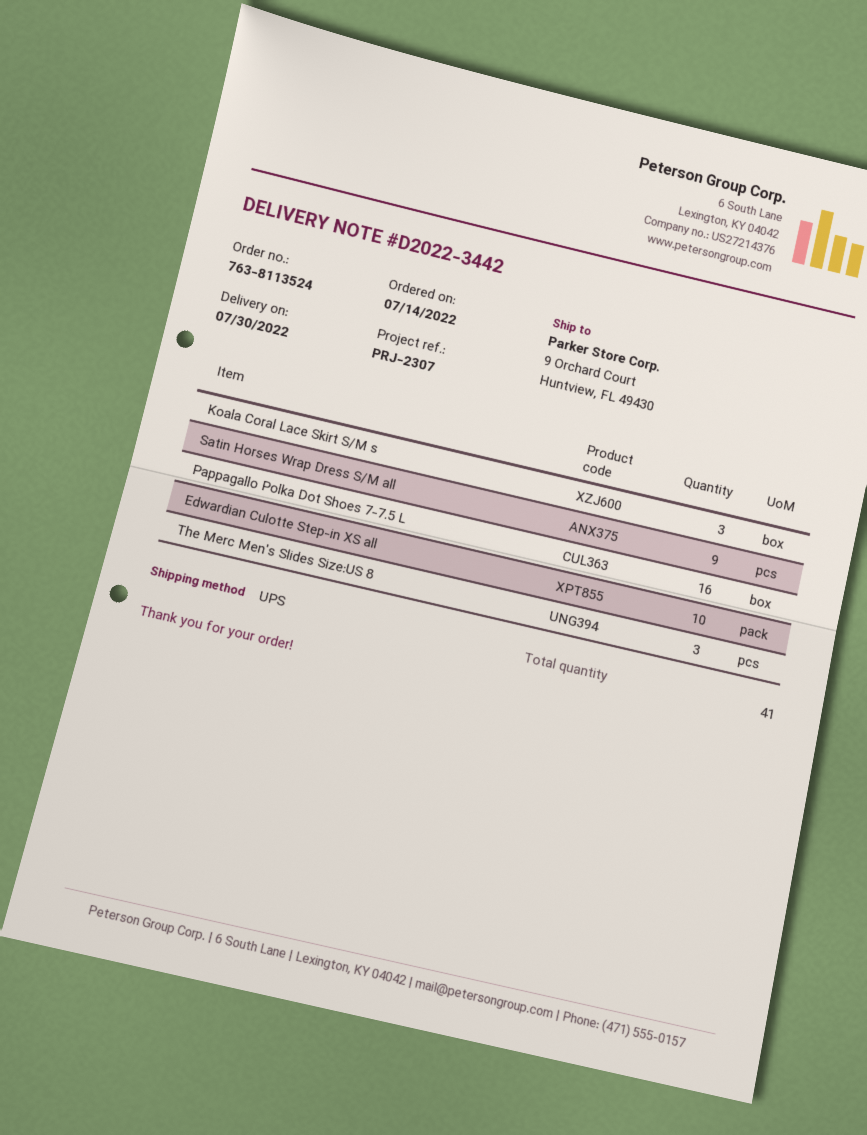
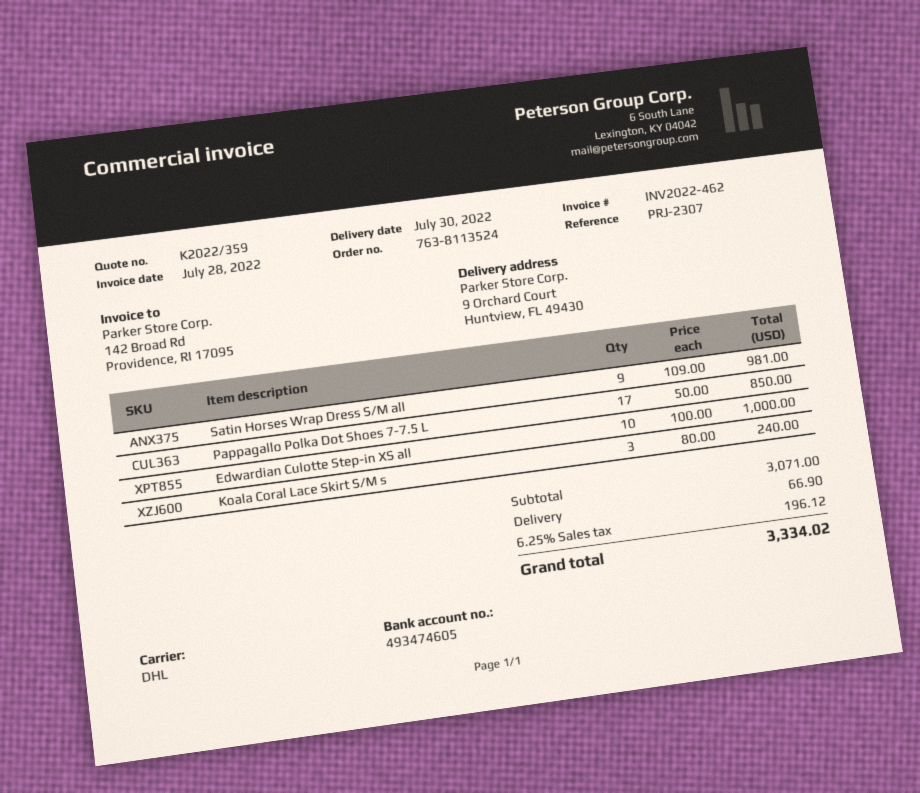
shipping method: UPS -> DHL
Pappagallo Polka Dot Shoes 7-7.5 L: 16 -> 17
The Merc Men's Slides Size:US 8: 3 -> none

